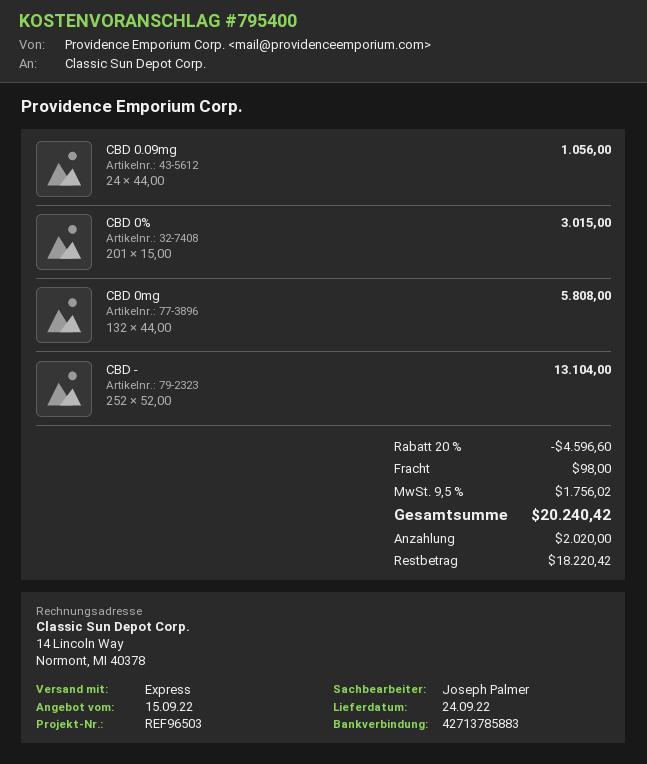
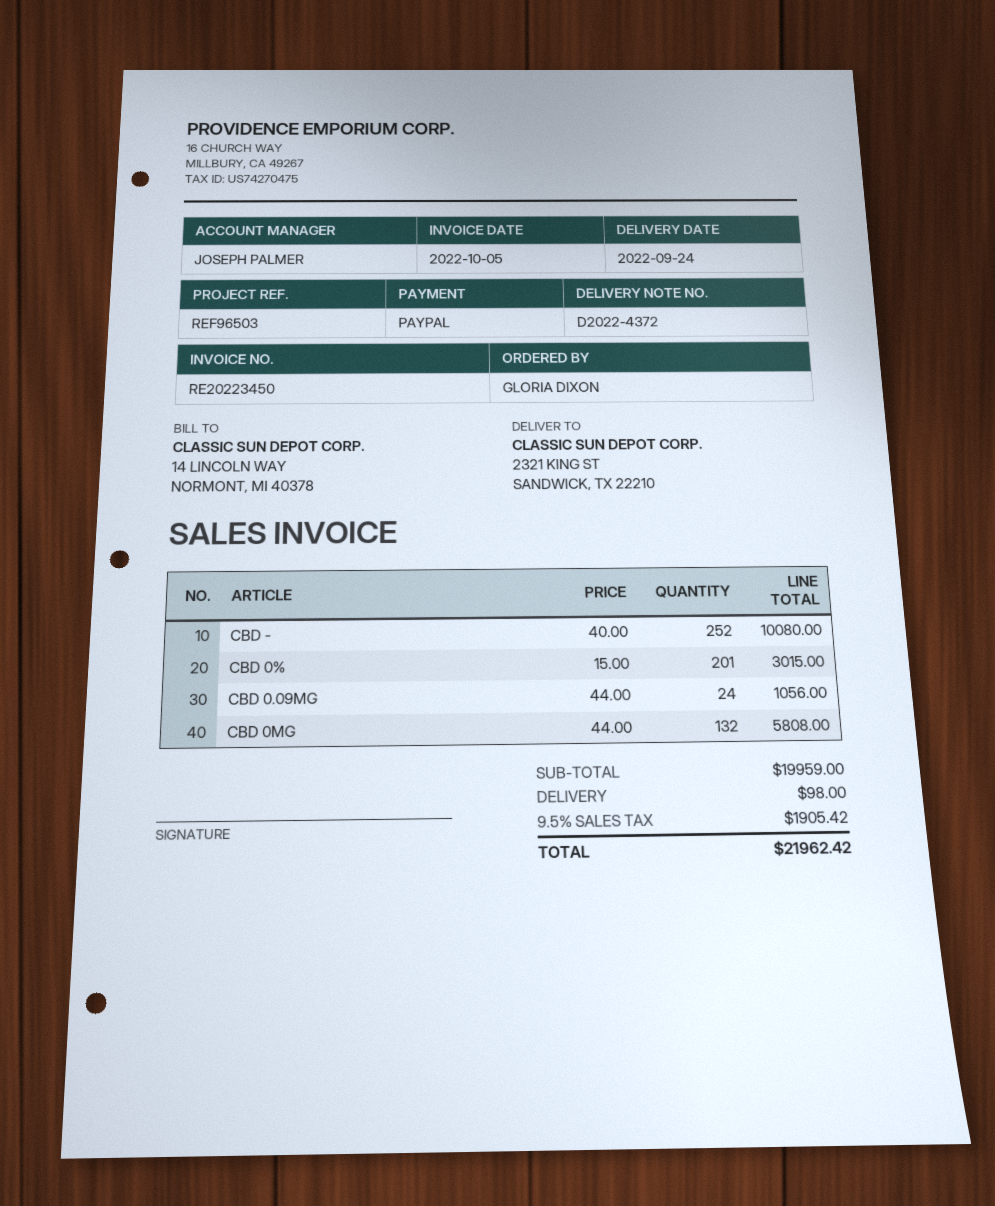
CBD -: 252 x 52.00 = 13104.00 -> 252 x 40.00 = 10080.00
discount: 20% = 4596.60 -> none
tax: 9.5% = 1756.02 -> 9.5% = 1905.42
total: 20240.42 -> 21962.42

